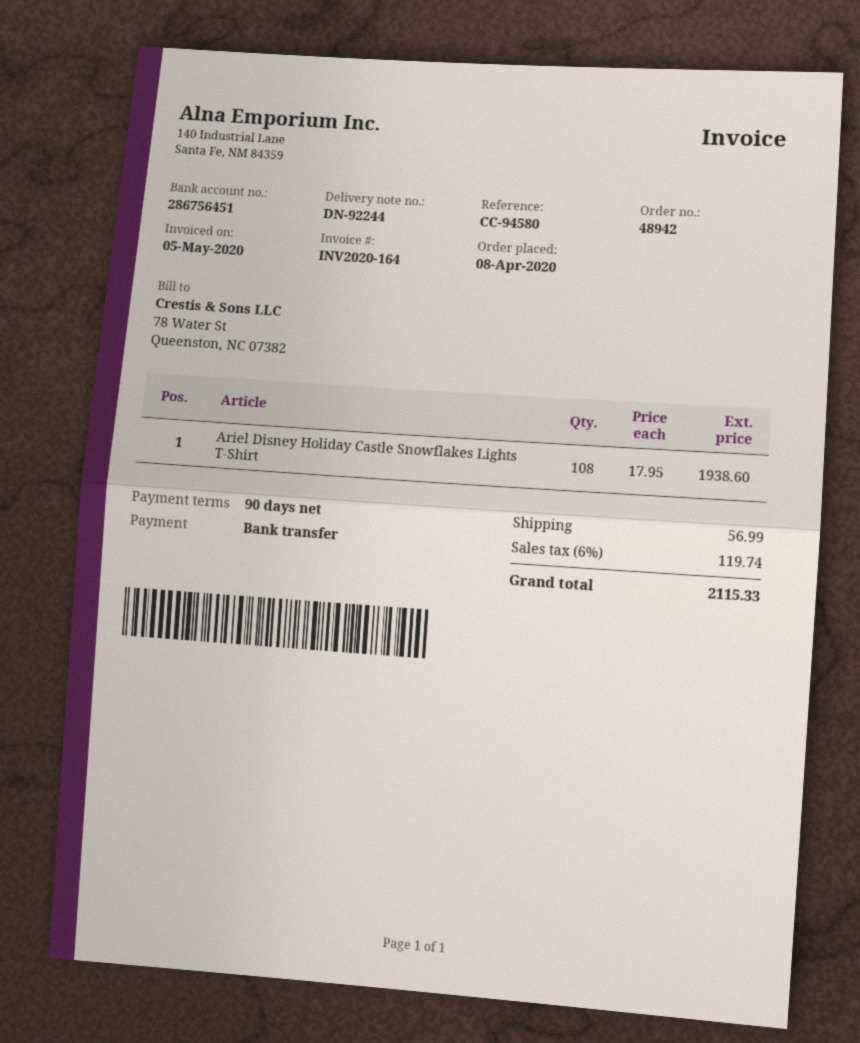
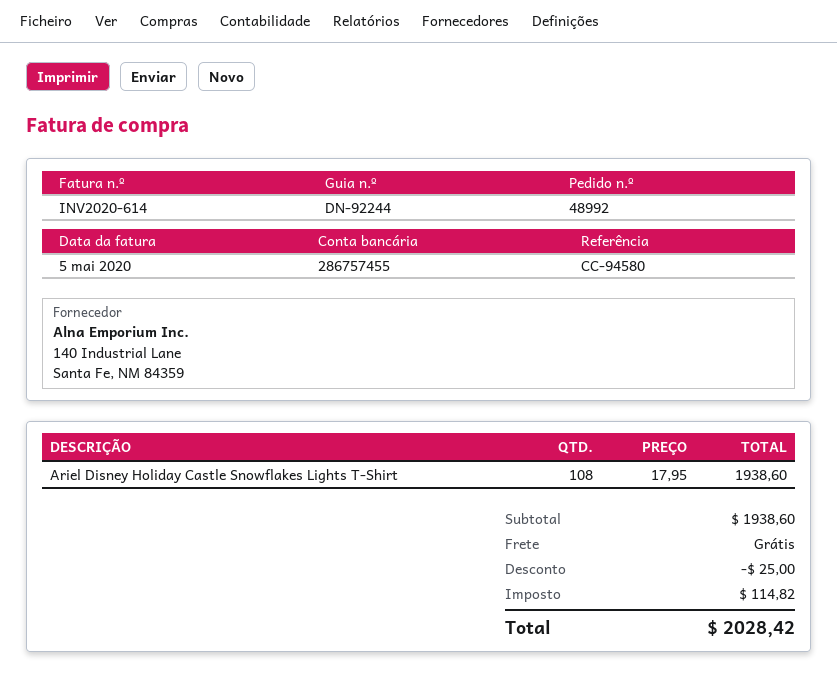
order number: 48942 -> 48992
invoice number: INV2020-164 -> INV2020-614
bank account: 286756451 -> 286757455
discount: none -> 25.00
shipping: 56.99 -> 0.00
tax: 119.74 -> 114.82
total: 2115.33 -> 2028.42

